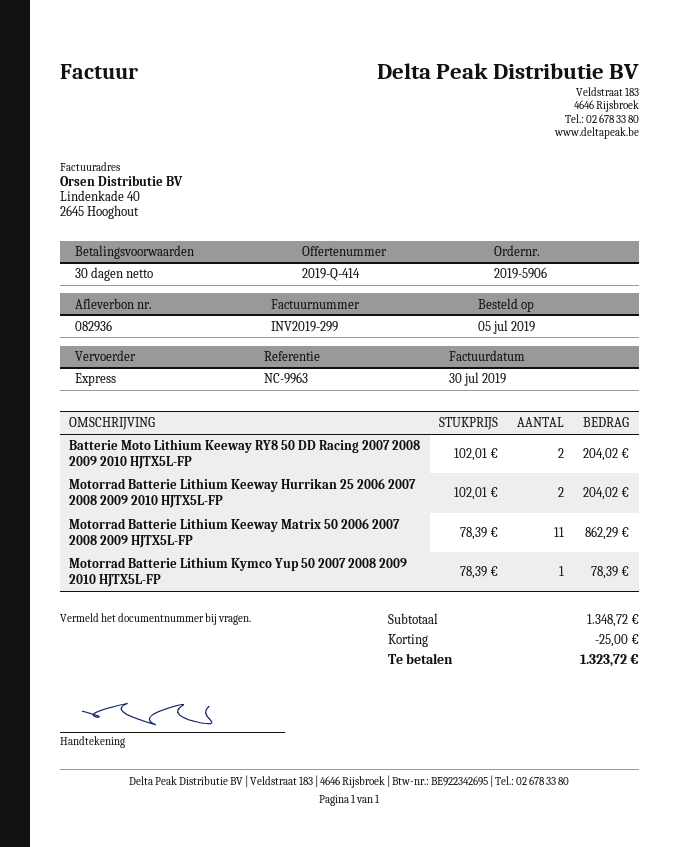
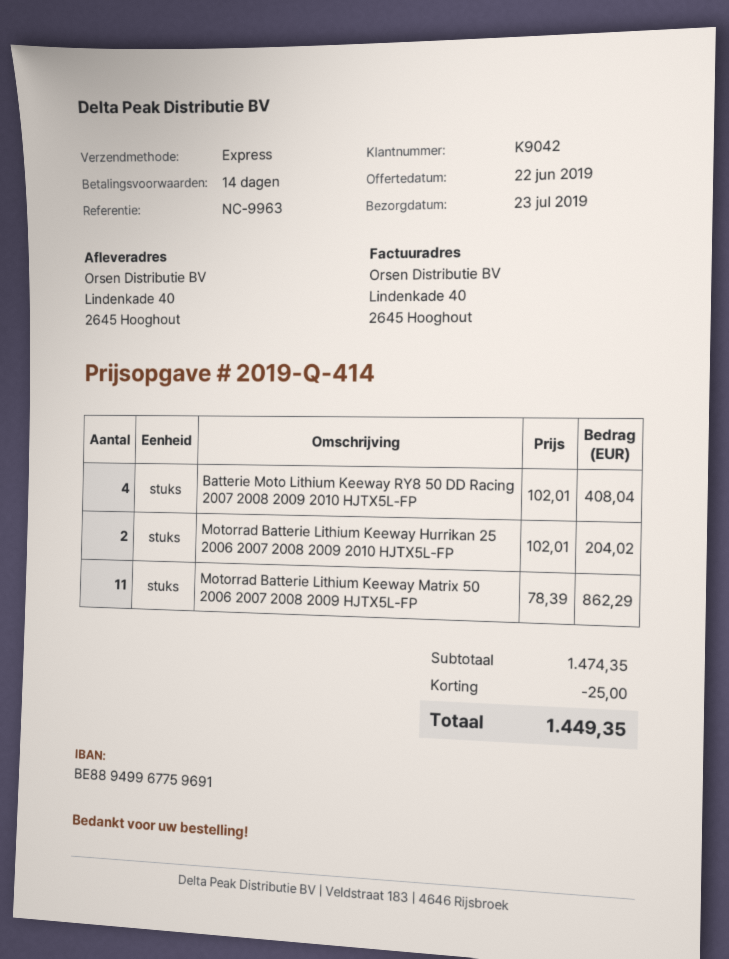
payment terms: 30 days -> 14 days
Batterie Moto Lithium Keeway RY8 50 DD Racing 2007 2008 2009 2010 HJTX5L-FP: 2 x 102.01 = 204.02 -> 4 x 102.01 = 408.04
Motorrad Batterie Lithium Kymco Yup 50 2007 2008 2009 2010 HJTX5L-FP: 1 x 78.39 = 78.39 -> none
subtotal: 1348.72 -> 1474.35
total: 1323.72 -> 1449.35

